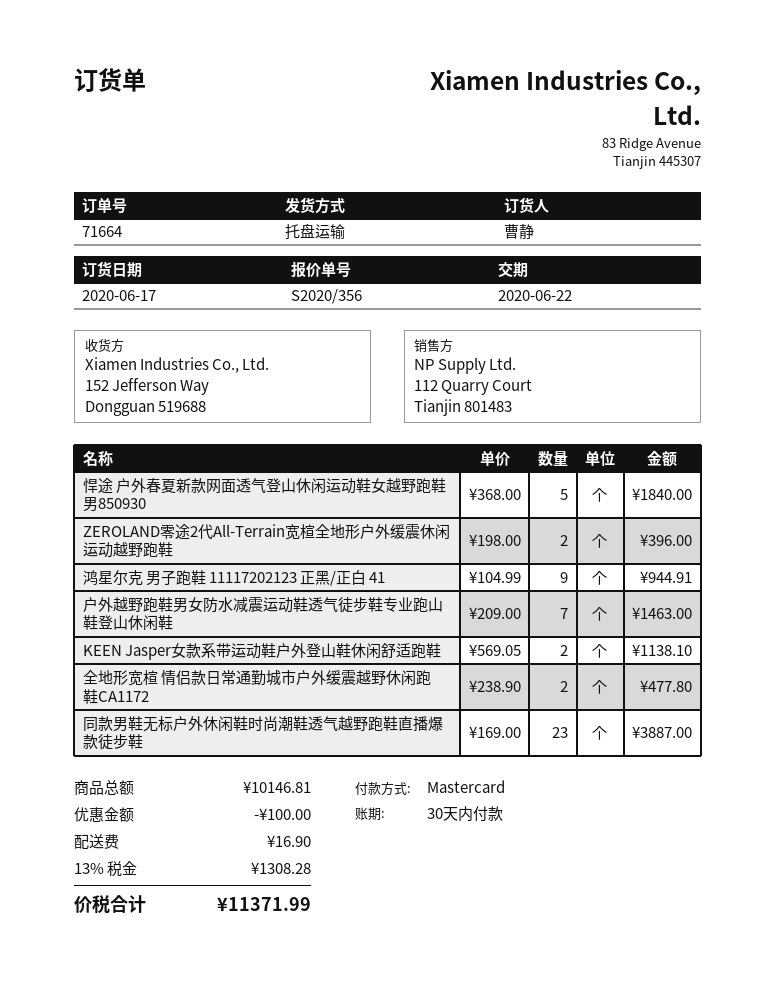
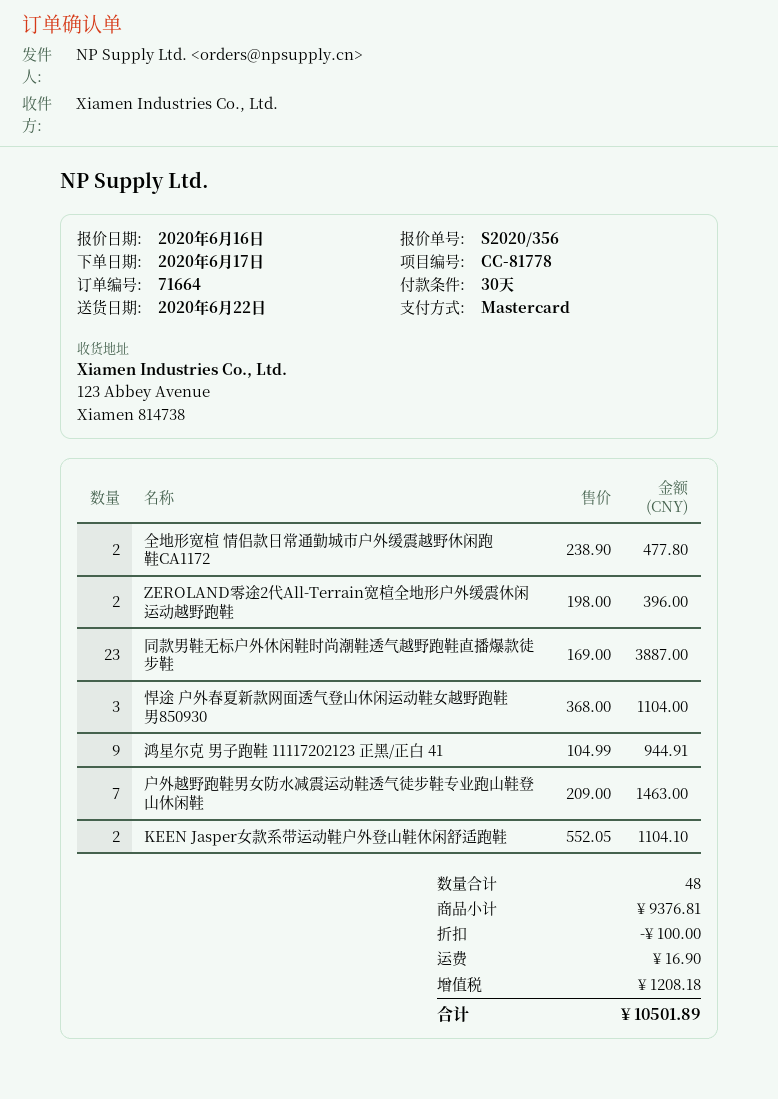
ship to: 152 Jefferson Way, Dongguan 519688 -> 123 Abbey Avenue, Xiamen 814738
悍途 户外春夏新款网面透气登山休闲运动鞋女越野跑鞋男850930: 5 x 368.00 = 1840.00 -> 3 x 368.00 = 1104.00
KEEN Jasper女款系带运动鞋户外登山鞋休闲舒适跑鞋: 2 x 569.05 = 1138.10 -> 2 x 552.05 = 1104.10
subtotal: 10146.81 -> 9376.81
tax: 1308.28 -> 1208.18
total: 11371.99 -> 10501.89

